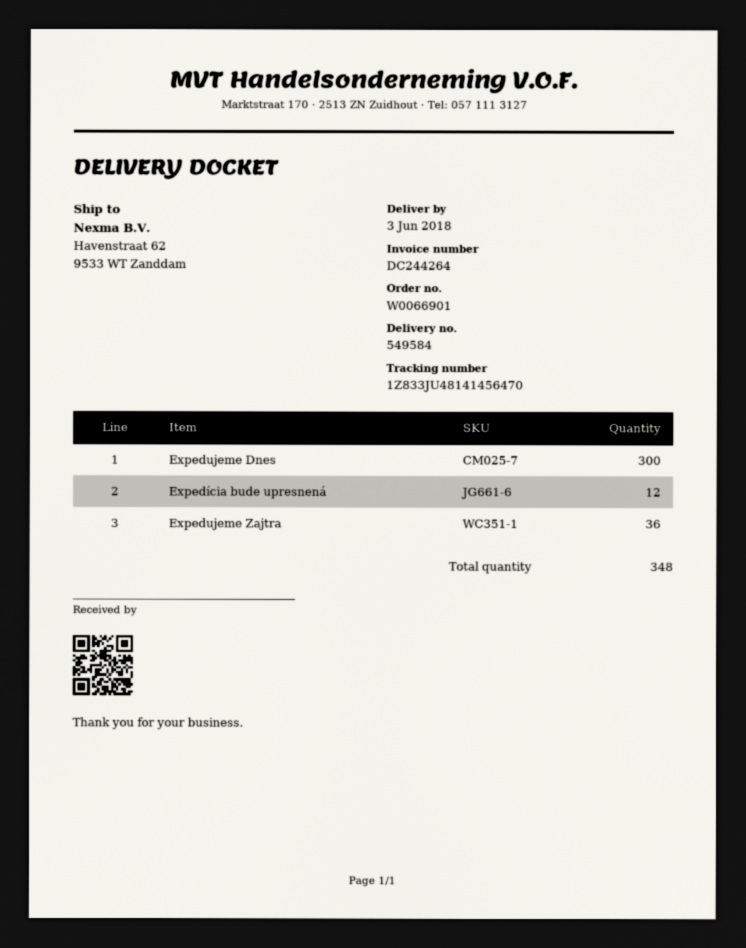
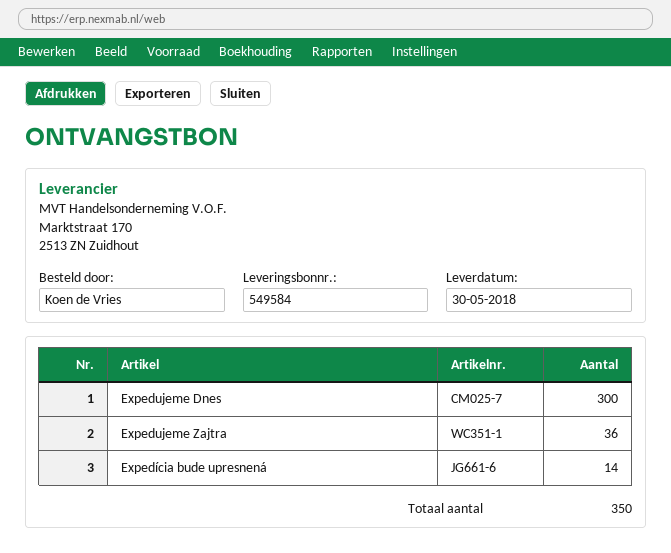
delivery date: 2018-06-03 -> 2018-05-30
Expedícia bude upresnená: 12 -> 14
total quantity: 348 -> 350

